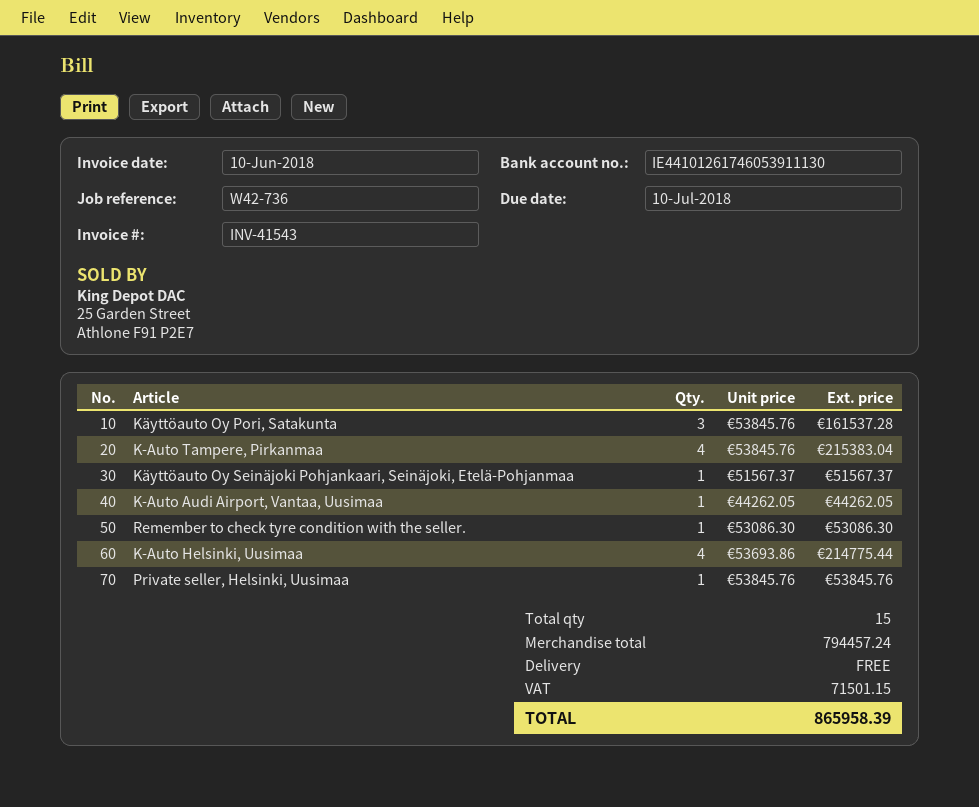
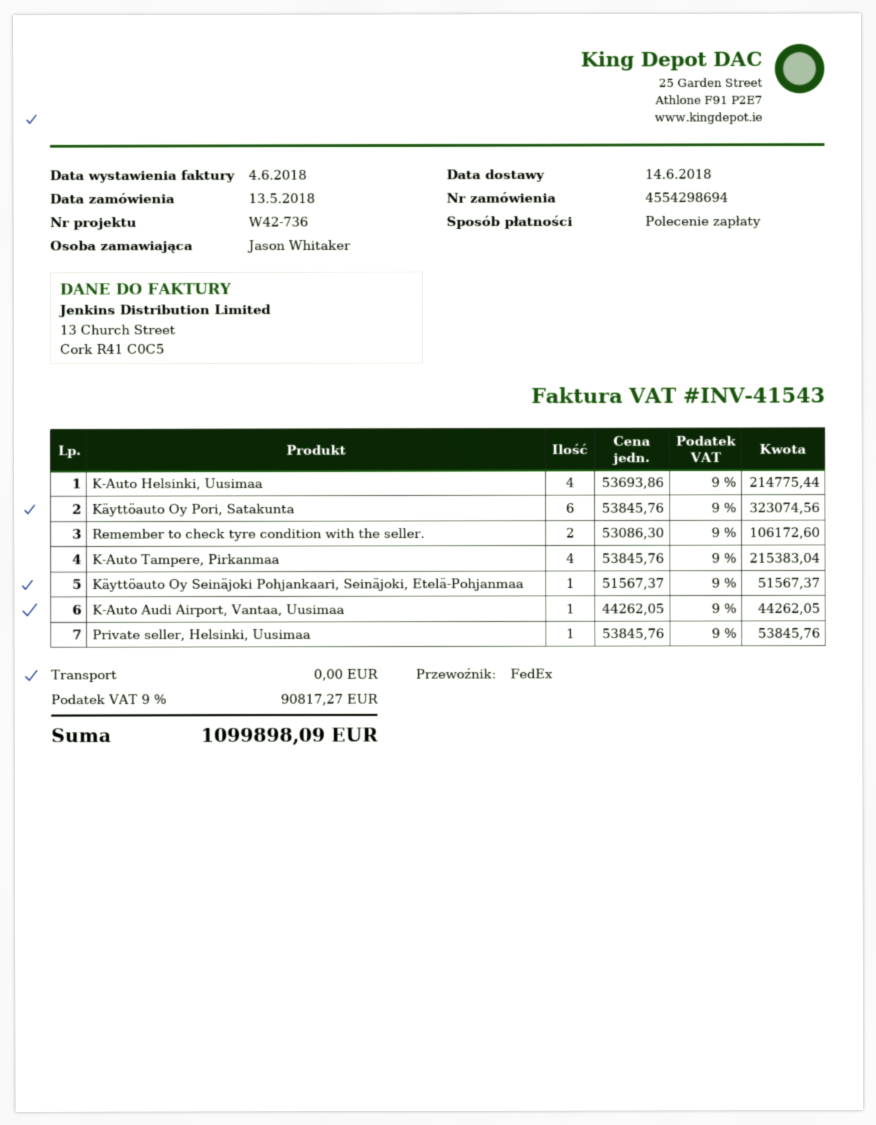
invoice date: 2018-06-10 -> 2018-06-04
Käyttöauto Oy Pori, Satakunta: 3 x 53845.76 = 161537.28 -> 6 x 53845.76 = 323074.56
Remember to check tyre condition with the seller.: 1 x 53086.30 = 53086.30 -> 2 x 53086.30 = 106172.60
tax: 71501.15 -> 90817.27
total: 865958.39 -> 1099898.09

